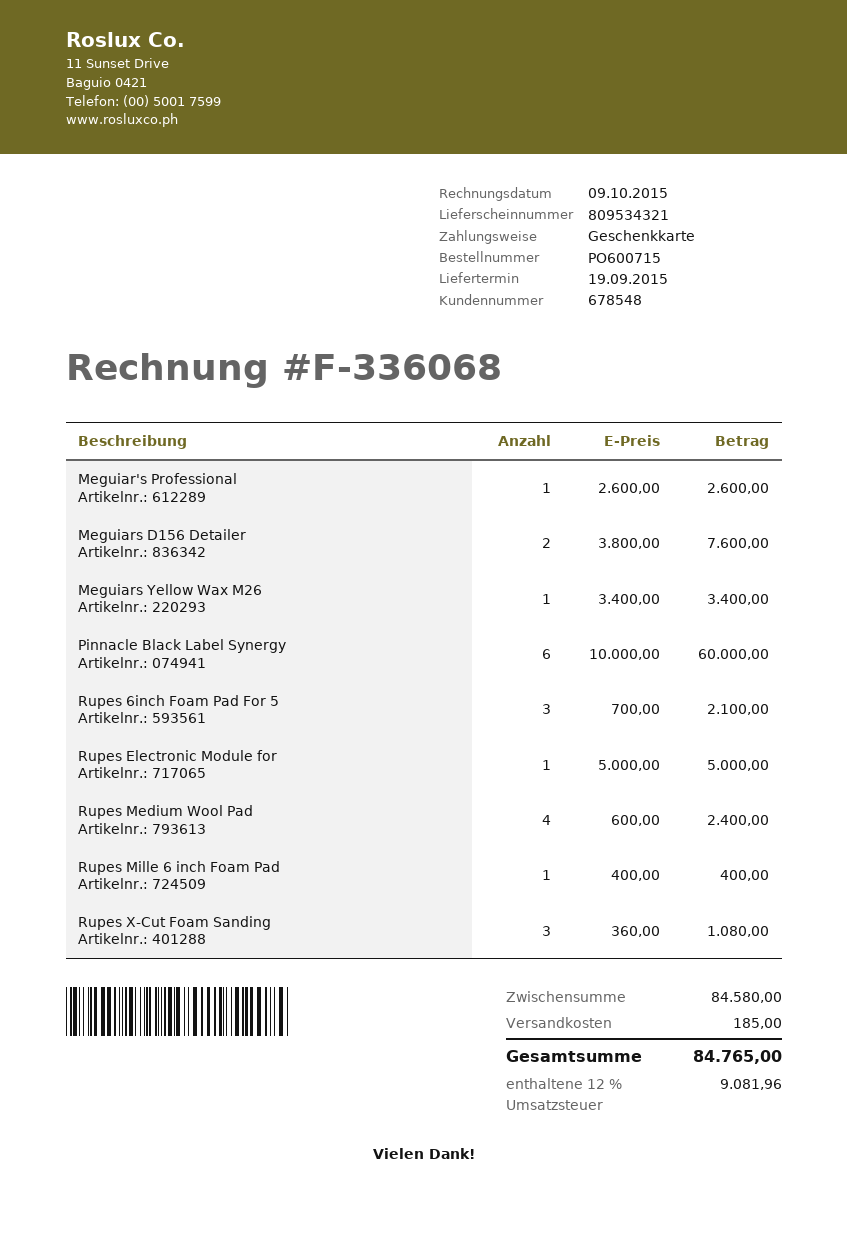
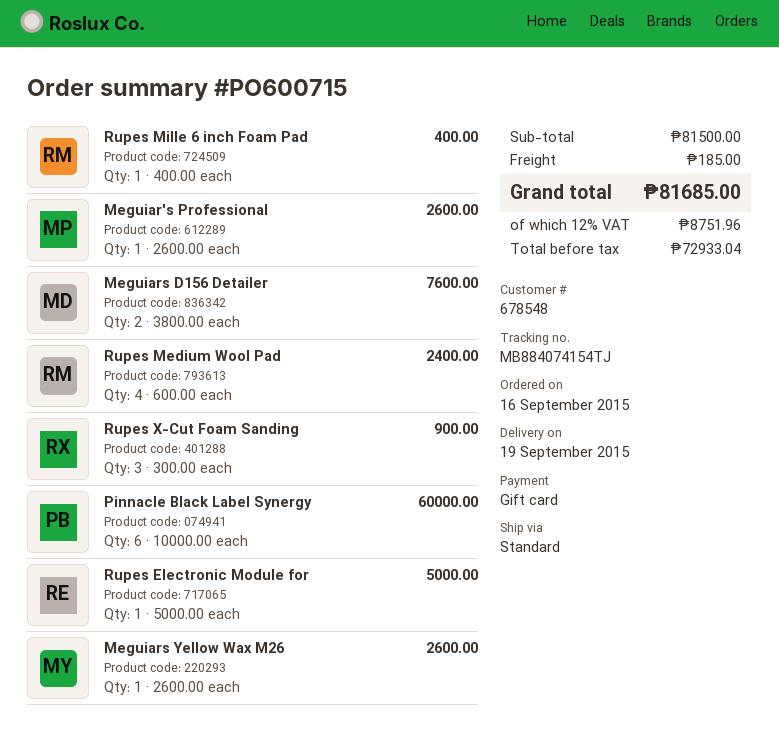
Meguiars Yellow Wax M26: 1 x 3400.00 = 3400.00 -> 1 x 2600.00 = 2600.00
Rupes 6inch Foam Pad For 5: 3 x 700.00 = 2100.00 -> none
Rupes X-Cut Foam Sanding: 3 x 360.00 = 1080.00 -> 3 x 300.00 = 900.00
subtotal: 84580.00 -> 81500.00
tax: 12% = 9081.96 -> 12% = 8751.96
total: 84765.00 -> 81685.00

